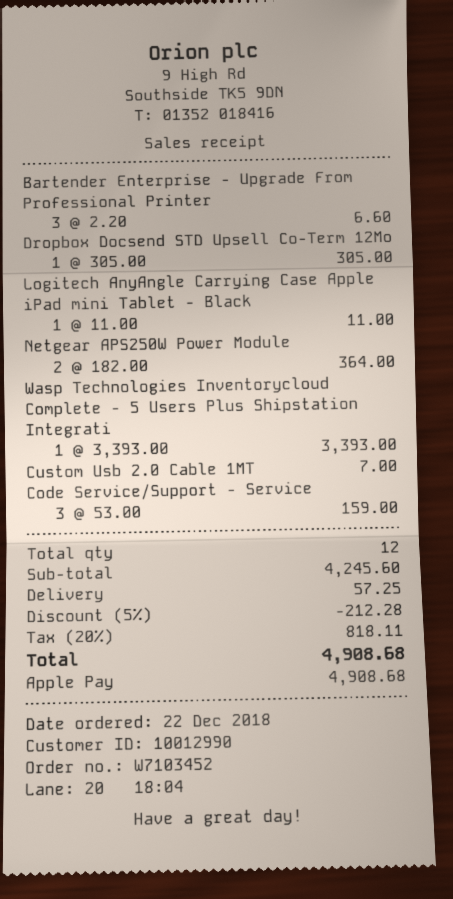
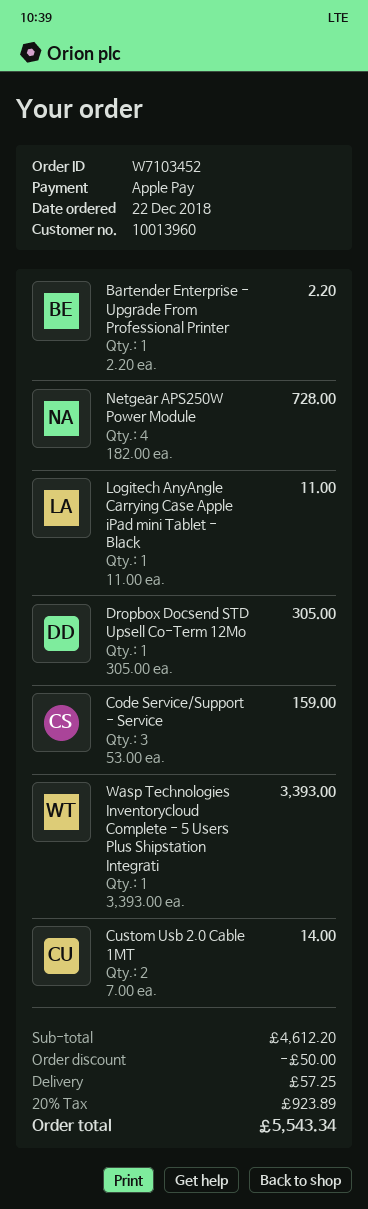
customer number: 10012990 -> 10013960
Bartender Enterprise - Upgrade From Professional Printer: 3 x 2.20 = 6.60 -> 1 x 2.20 = 2.20
Netgear APS250W Power Module: 2 x 182.00 = 364.00 -> 4 x 182.00 = 728.00
Custom Usb 2.0 Cable 1MT: 1 x 7.00 = 7.00 -> 2 x 7.00 = 14.00
subtotal: 4245.60 -> 4612.20
discount: 212.28 -> 50.00
tax: 20% = 818.11 -> 20% = 923.89
total: 4908.68 -> 5543.34

